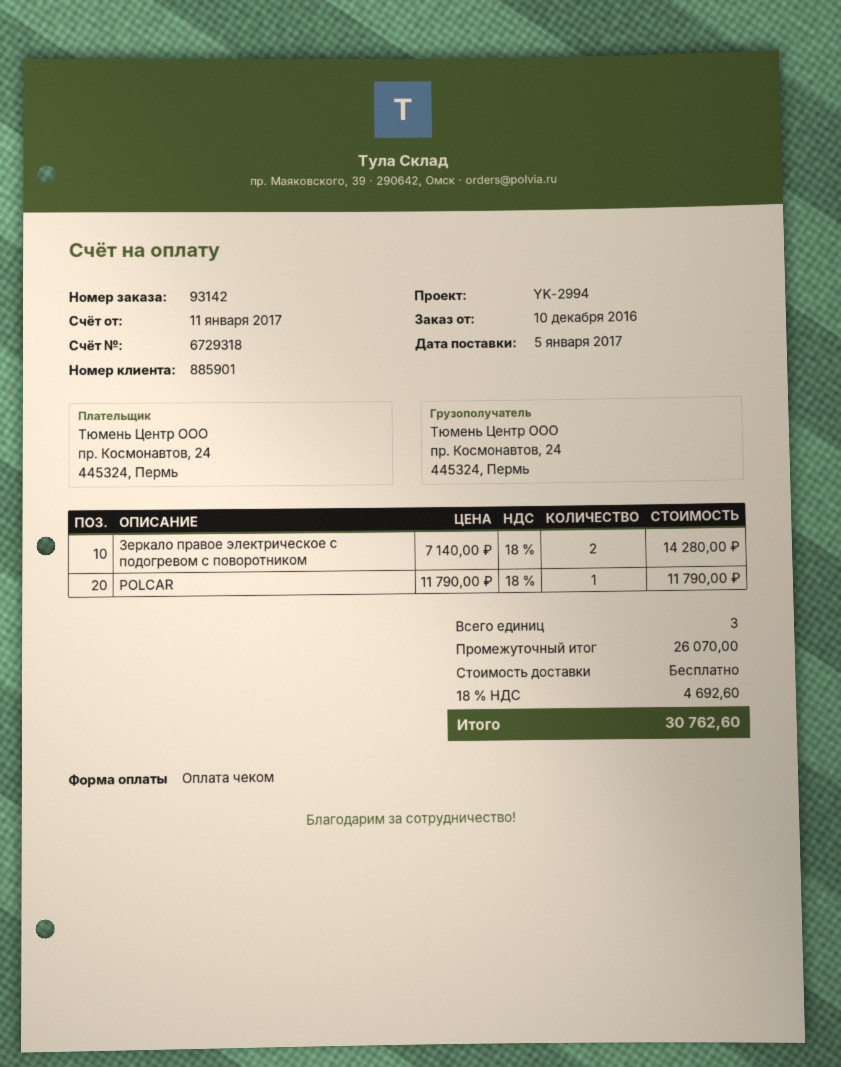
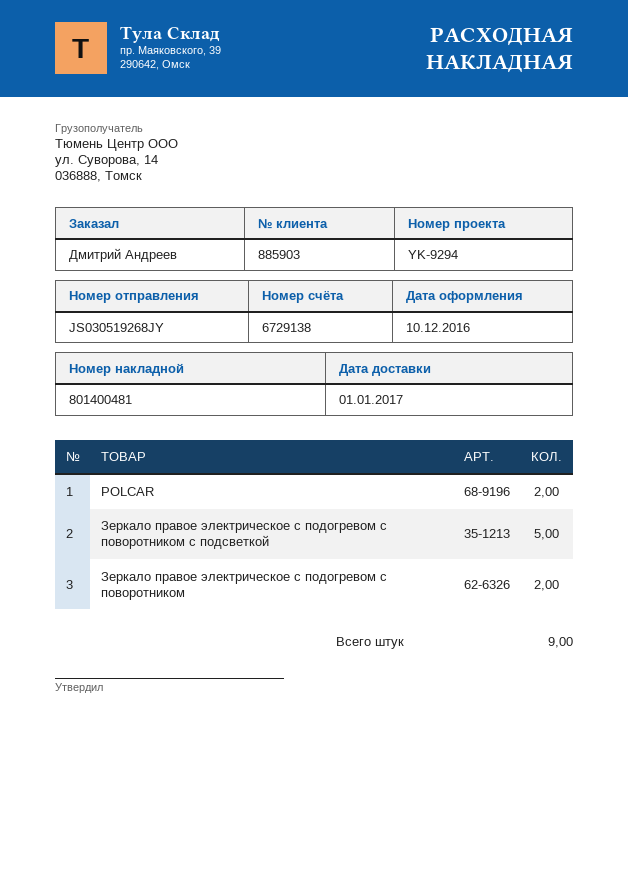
delivery date: 2017-01-05 -> 2017-01-01
invoice number: 6729318 -> 6729138
customer number: 885901 -> 885903
reference: YK-2994 -> YK-9294
ship to: пр. Космонавтов, 24, 445324, Пермь -> ул. Суворова, 14, 036888, Томск
POLCAR: 1 -> 2
Зеркало правое электрическое с подогревом с поворотником с подсветкой: none -> 5
total quantity: 3 -> 9

